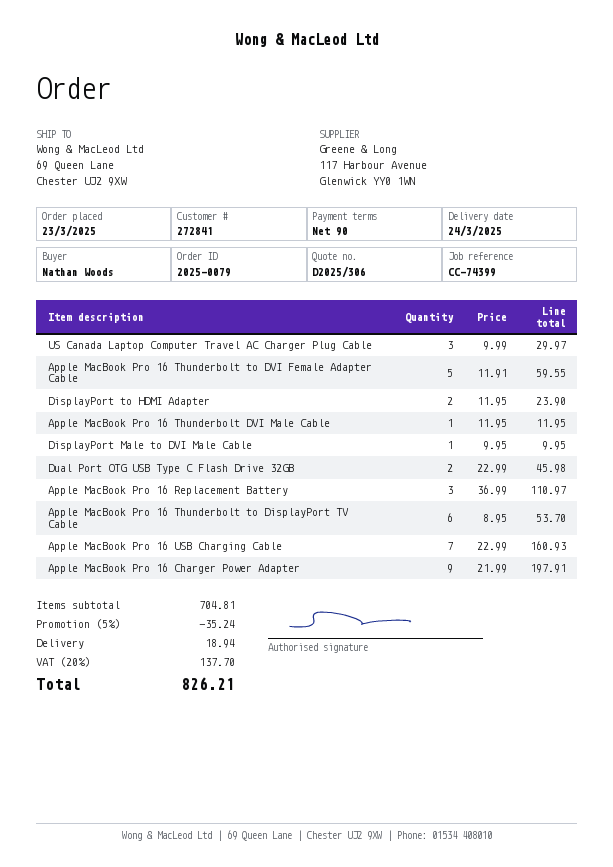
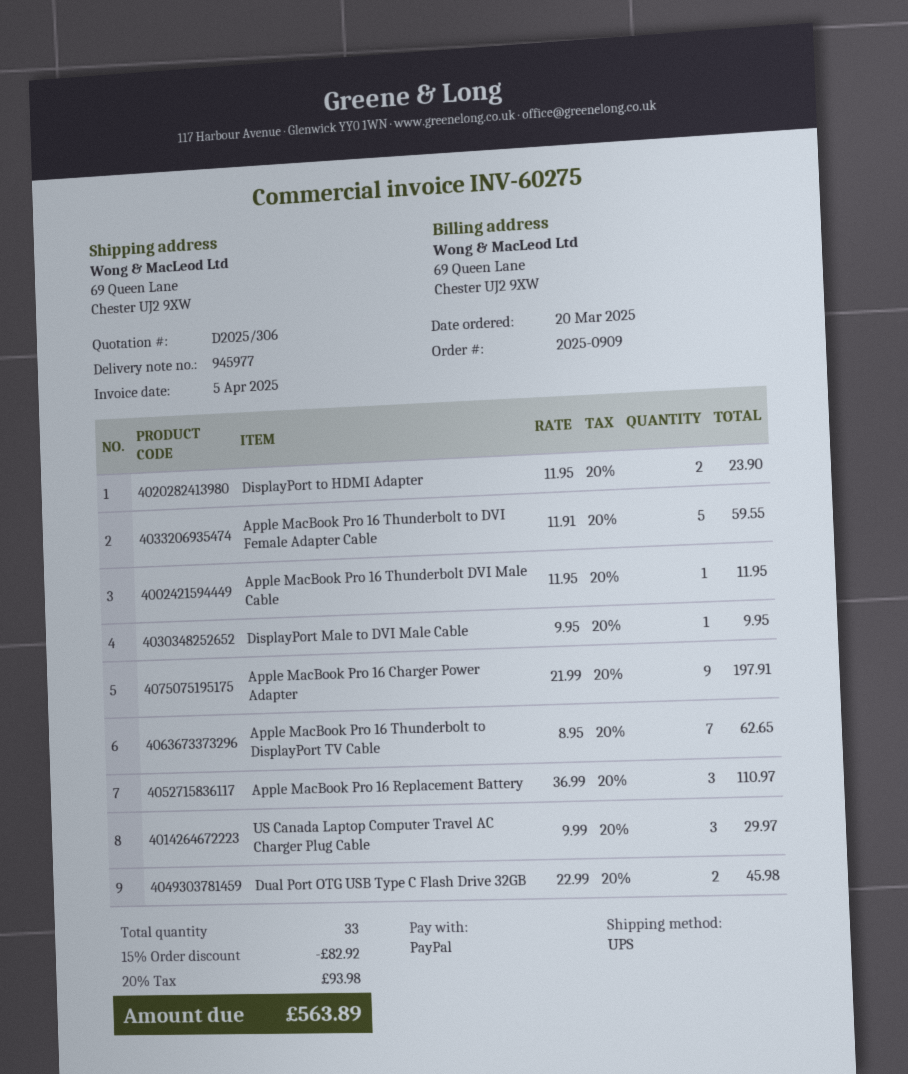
order number: 2025-0079 -> 2025-0909
order date: 2025-03-23 -> 2025-03-20
Apple MacBook Pro 16 Thunderbolt to DisplayPort TV Cable: 6 x 8.95 = 53.70 -> 7 x 8.95 = 62.65
Apple MacBook Pro 16 USB Charging Cable: 7 x 22.99 = 160.93 -> none
discount: 5% = 35.24 -> 15% = 82.92
shipping: 18.94 -> none
tax: 20% = 137.70 -> 20% = 93.98
total: 826.21 -> 563.89

